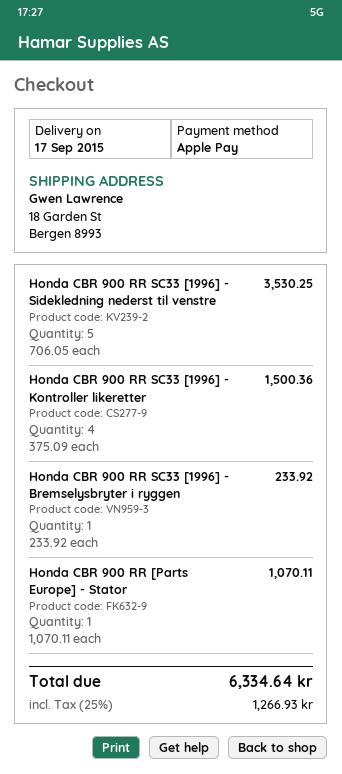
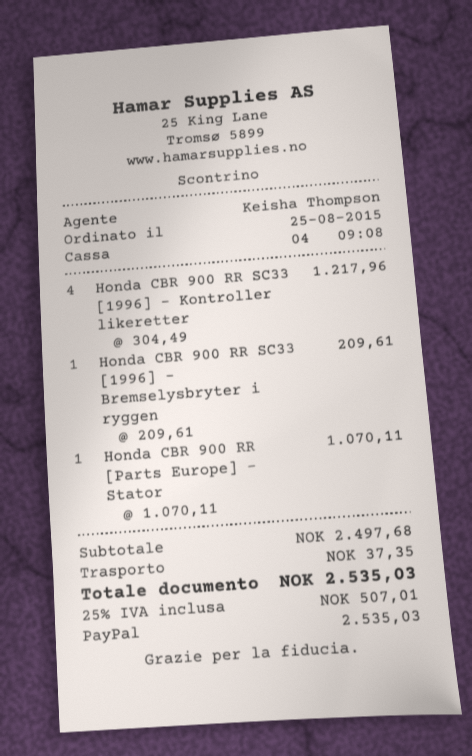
payment method: Apple Pay -> PayPal
Honda CBR 900 RR SC33 [1996] - Sidekledning nederst til venstre: 5 x 706.05 = 3530.25 -> none
Honda CBR 900 RR SC33 [1996] - Kontroller likeretter: 4 x 375.09 = 1500.36 -> 4 x 304.49 = 1217.96
Honda CBR 900 RR SC33 [1996] - Bremselysbryter i ryggen: 1 x 233.92 = 233.92 -> 1 x 209.61 = 209.61
shipping: none -> 37.35
tax: 25% = 1266.93 -> 25% = 507.01
total: 6334.64 -> 2535.03

